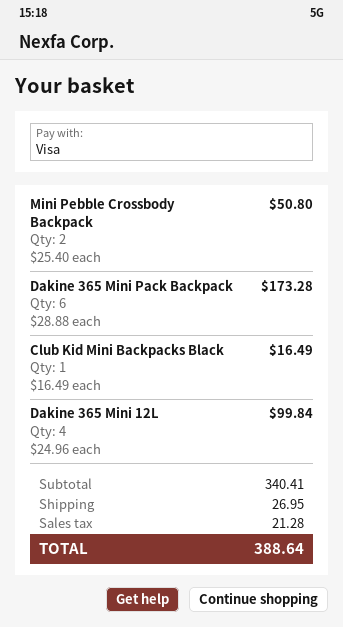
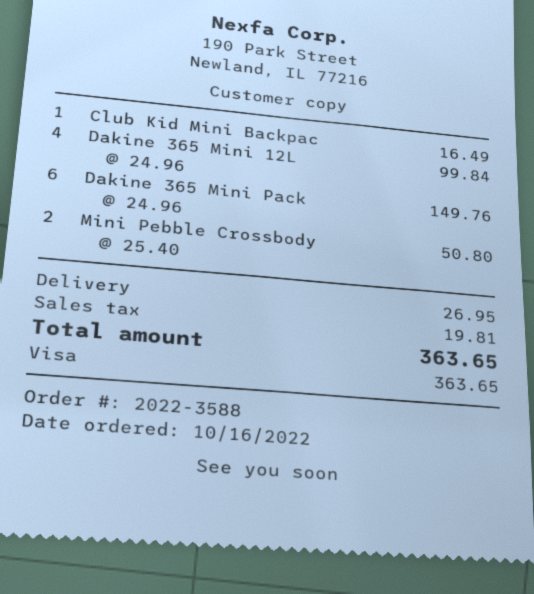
Dakine 365 Mini Pack Backpack: 6 x 28.88 = 173.28 -> 6 x 24.96 = 149.76
tax: 21.28 -> 19.81
total: 388.64 -> 363.65

